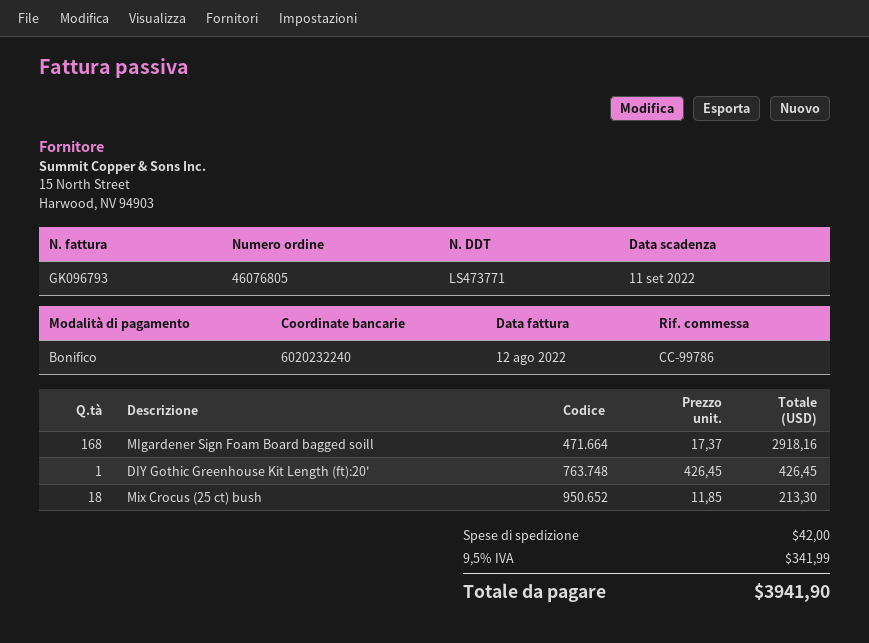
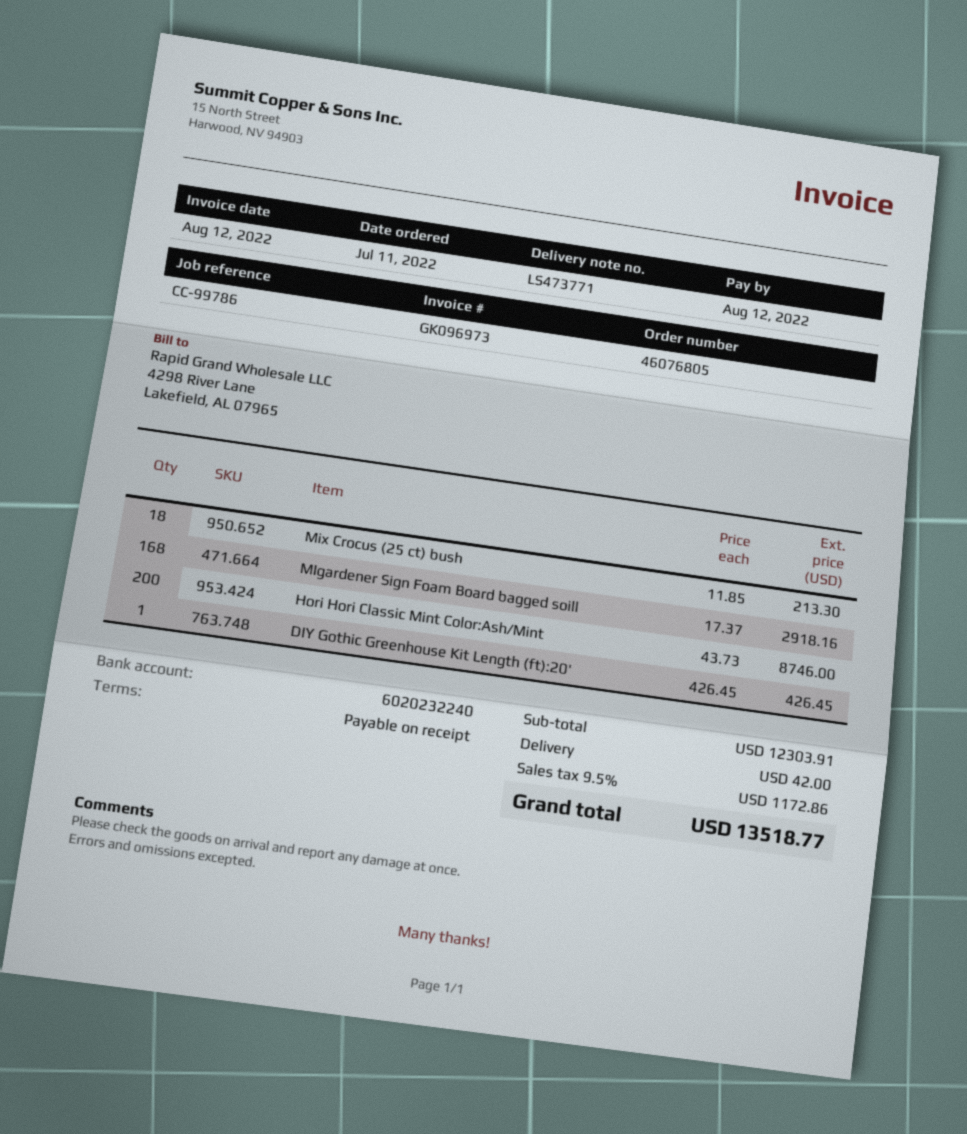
invoice number: GK096793 -> GK096973
due date: 2022-09-11 -> 2022-08-12
Hori Hori Classic Mint Color:Ash/Mint: none -> 200 x 43.73 = 8746.00
tax: 9.5% = 341.99 -> 9.5% = 1172.86
total: 3941.90 -> 13518.77

